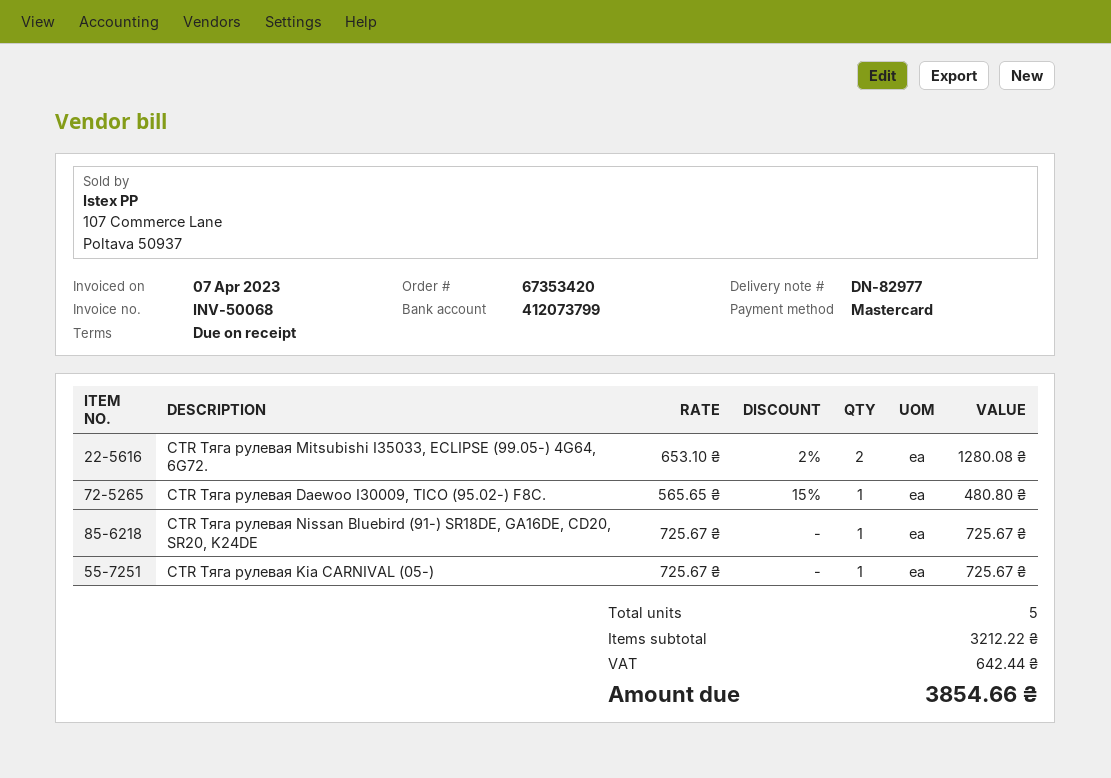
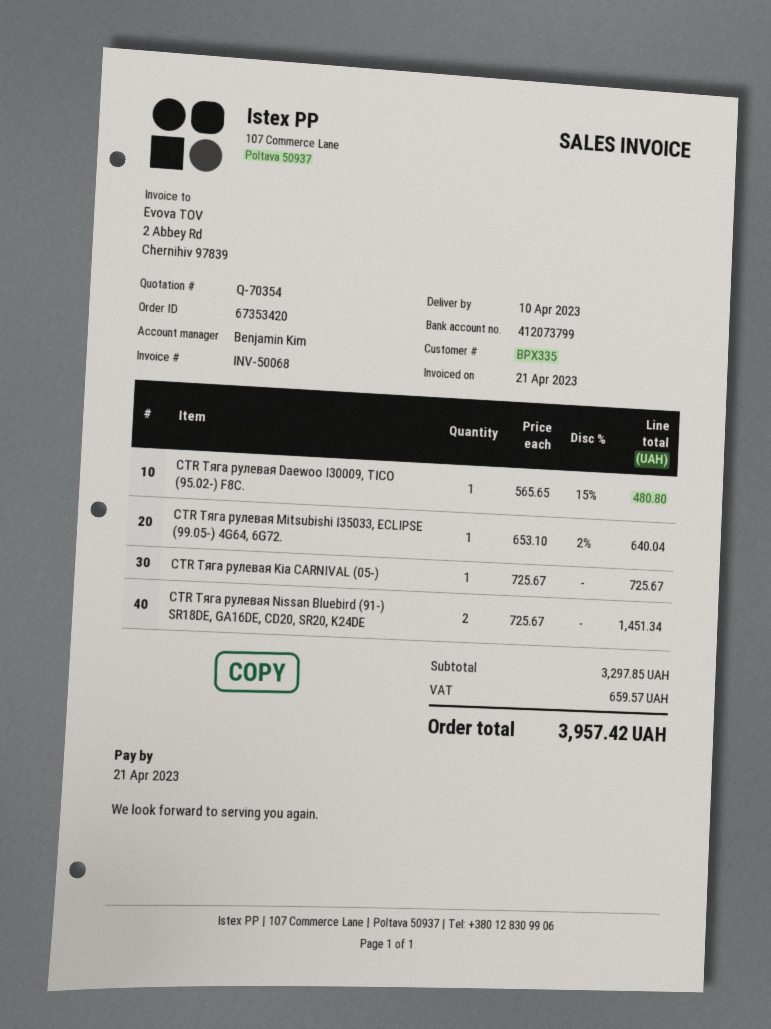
invoice date: 2023-04-07 -> 2023-04-21
CTR Тяга рулевая Mitsubishi I35033, ECLIPSE (99.05-) 4G64, 6G72.: 2 x 653.10 - 2% = 1280.08 -> 1 x 653.10 - 2% = 640.04
CTR Тяга рулевая Nissan Bluebird (91-) SR18DE, GA16DE, CD20, SR20, K24DE: 1 x 725.67 = 725.67 -> 2 x 725.67 = 1451.34
subtotal: 3212.22 -> 3297.85
tax: 642.44 -> 659.57
total: 3854.66 -> 3957.42

